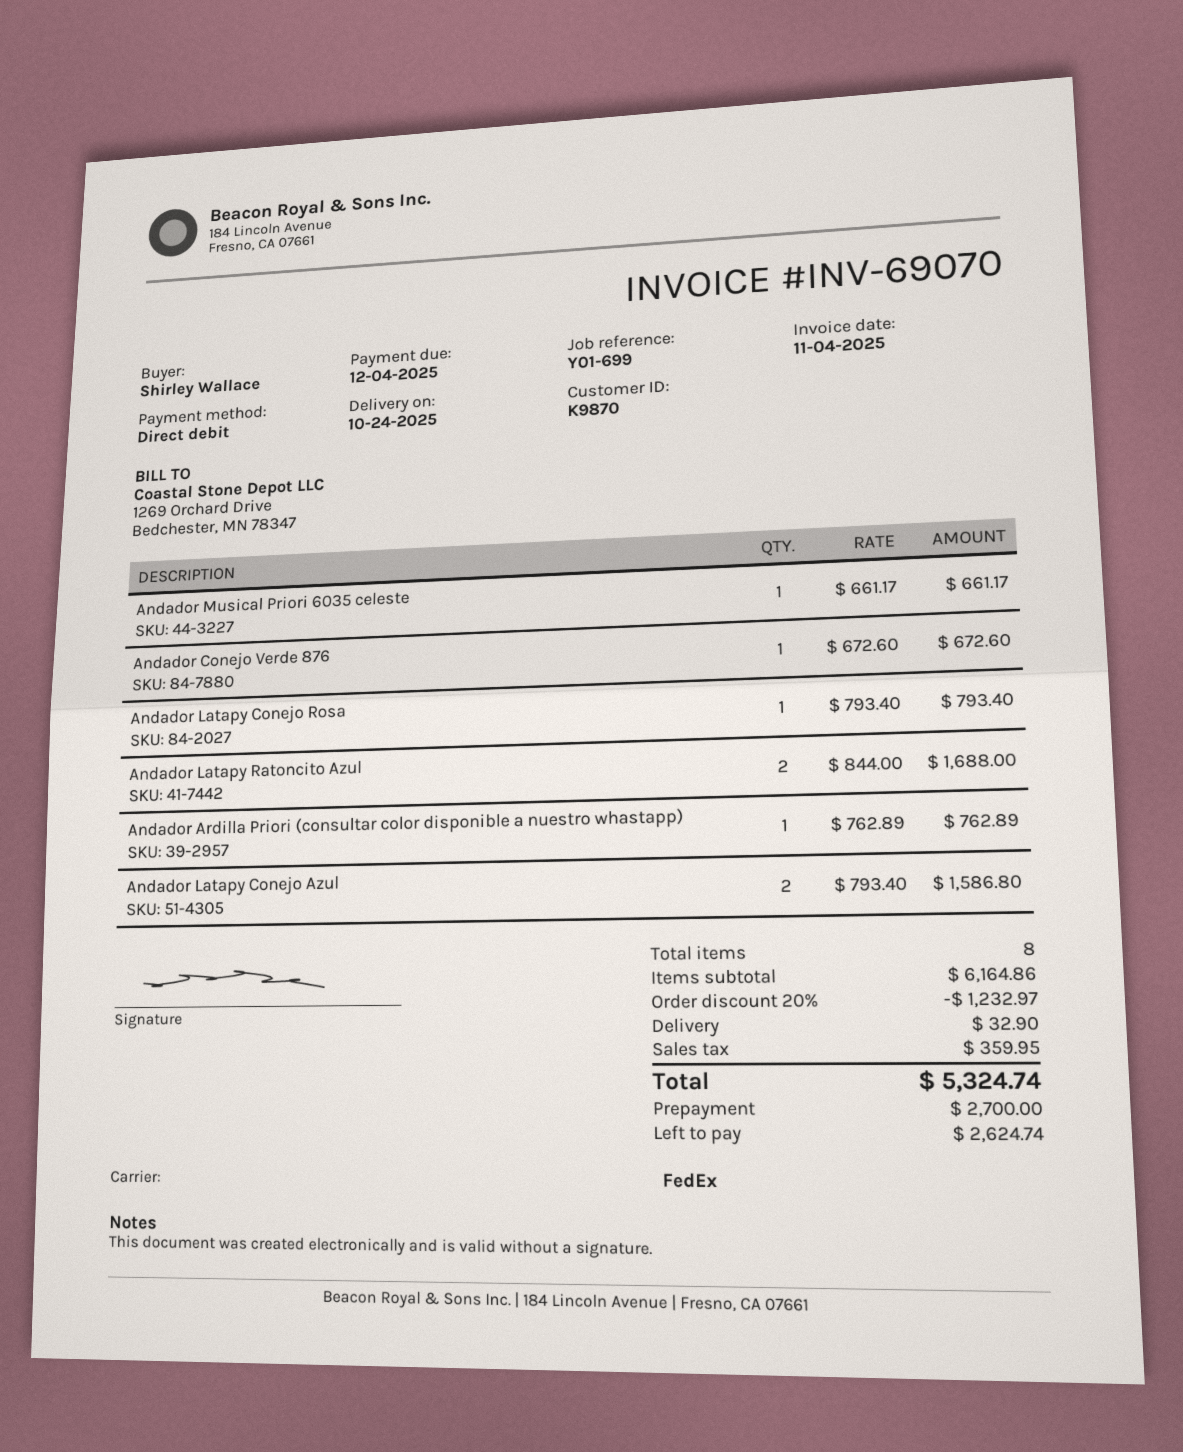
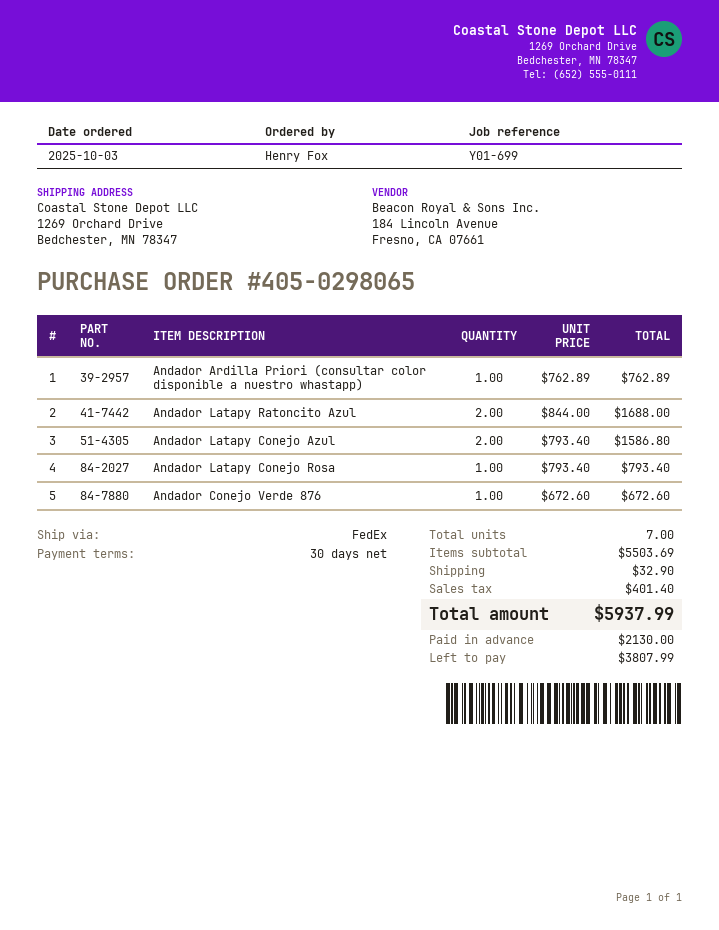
ordered by: Shirley Wallace -> Henry Fox
Andador Musical Priori 6035 celeste: 1 x 661.17 = 661.17 -> none
total quantity: 8 -> 7
subtotal: 6164.86 -> 5503.69
discount: 20% = 1232.97 -> none
tax: 359.95 -> 401.40
total: 5324.74 -> 5937.99
deposit: 2700.00 -> 2130.00
balance: 2624.74 -> 3807.99

